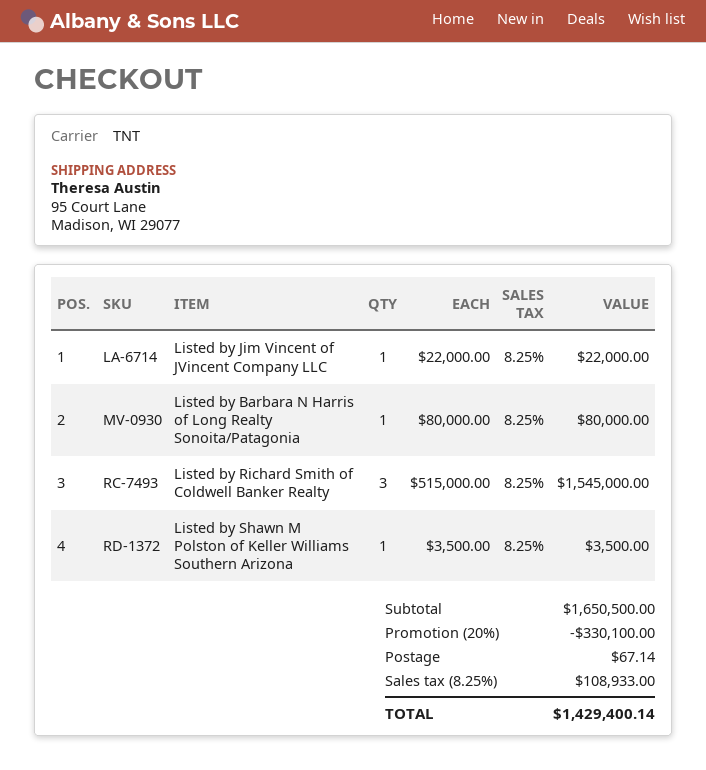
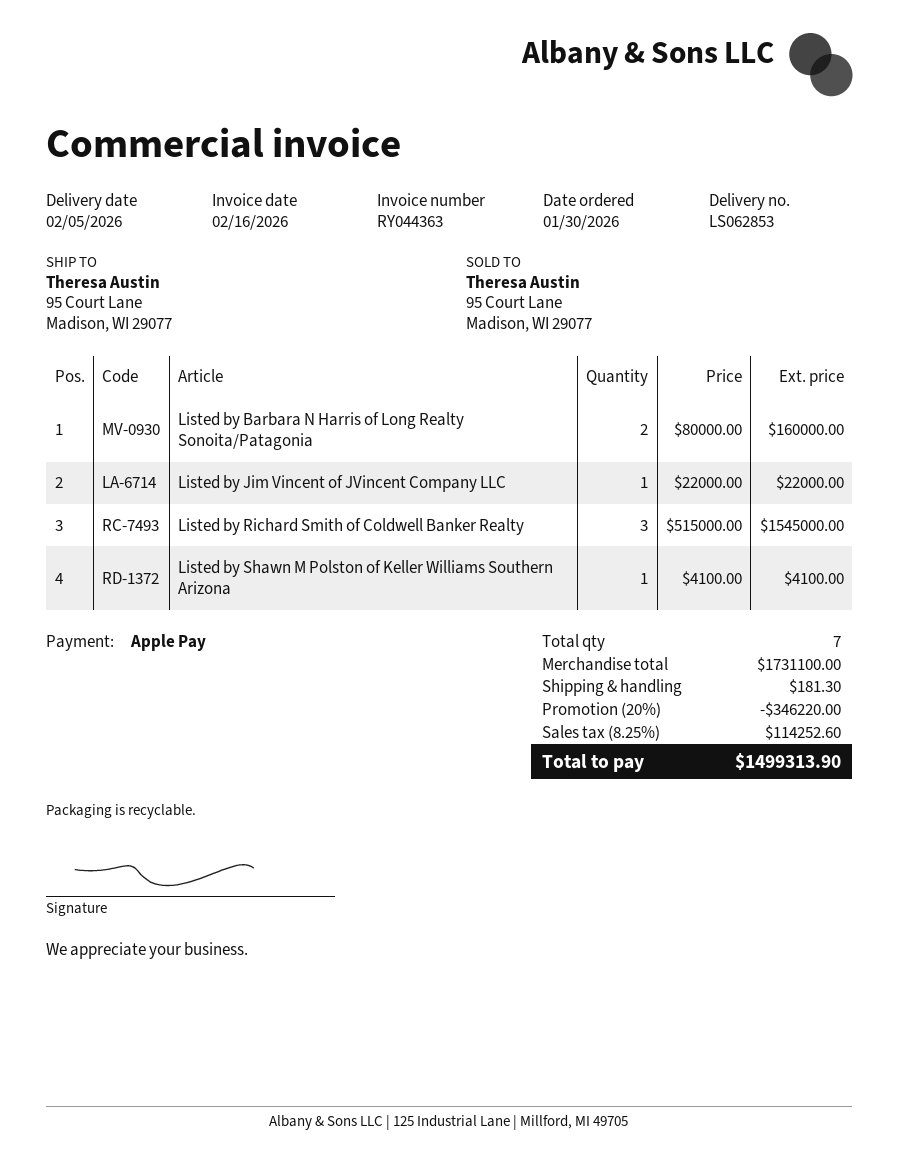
Listed by Barbara N Harris of Long Realty Sonoita/Patagonia: 1 x 80000.00 = 80000.00 -> 2 x 80000.00 = 160000.00
Listed by Shawn M Polston of Keller Williams Southern Arizona: 1 x 3500.00 = 3500.00 -> 1 x 4100.00 = 4100.00
subtotal: 1650500.00 -> 1731100.00
discount: 20% = 330100.00 -> 20% = 346220.00
shipping: 67.14 -> 181.30
tax: 8.25% = 108933.00 -> 8.25% = 114252.60
total: 1429400.14 -> 1499313.90

